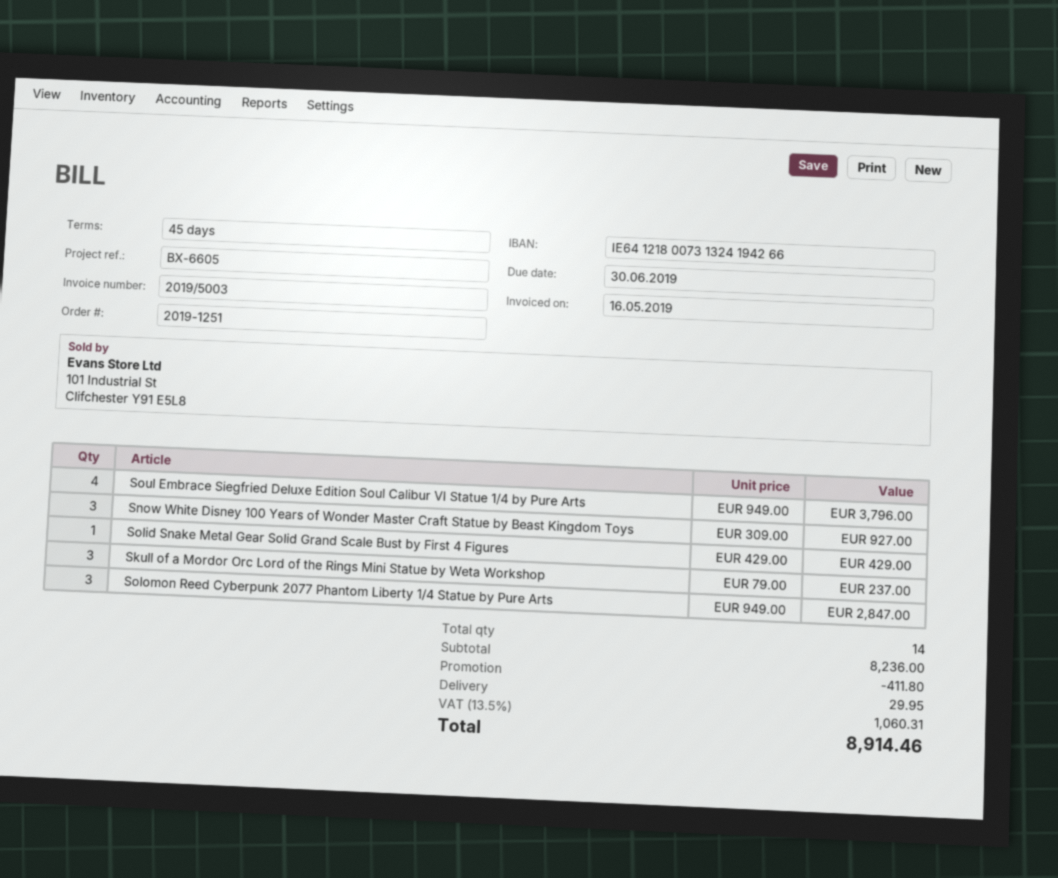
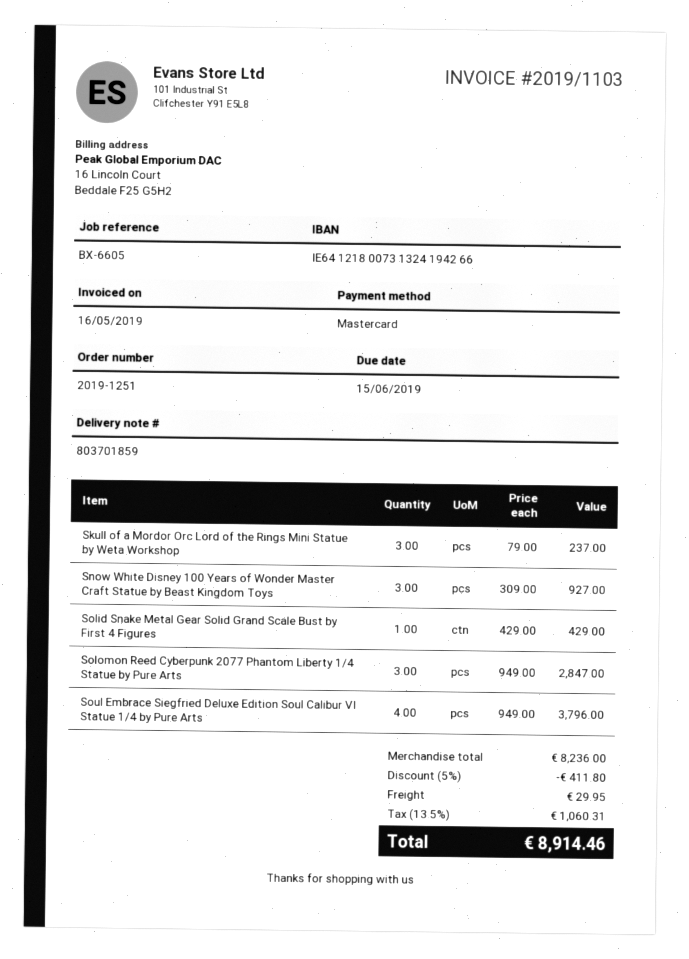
invoice number: 2019/5003 -> 2019/1103
due date: 2019-06-30 -> 2019-06-15

